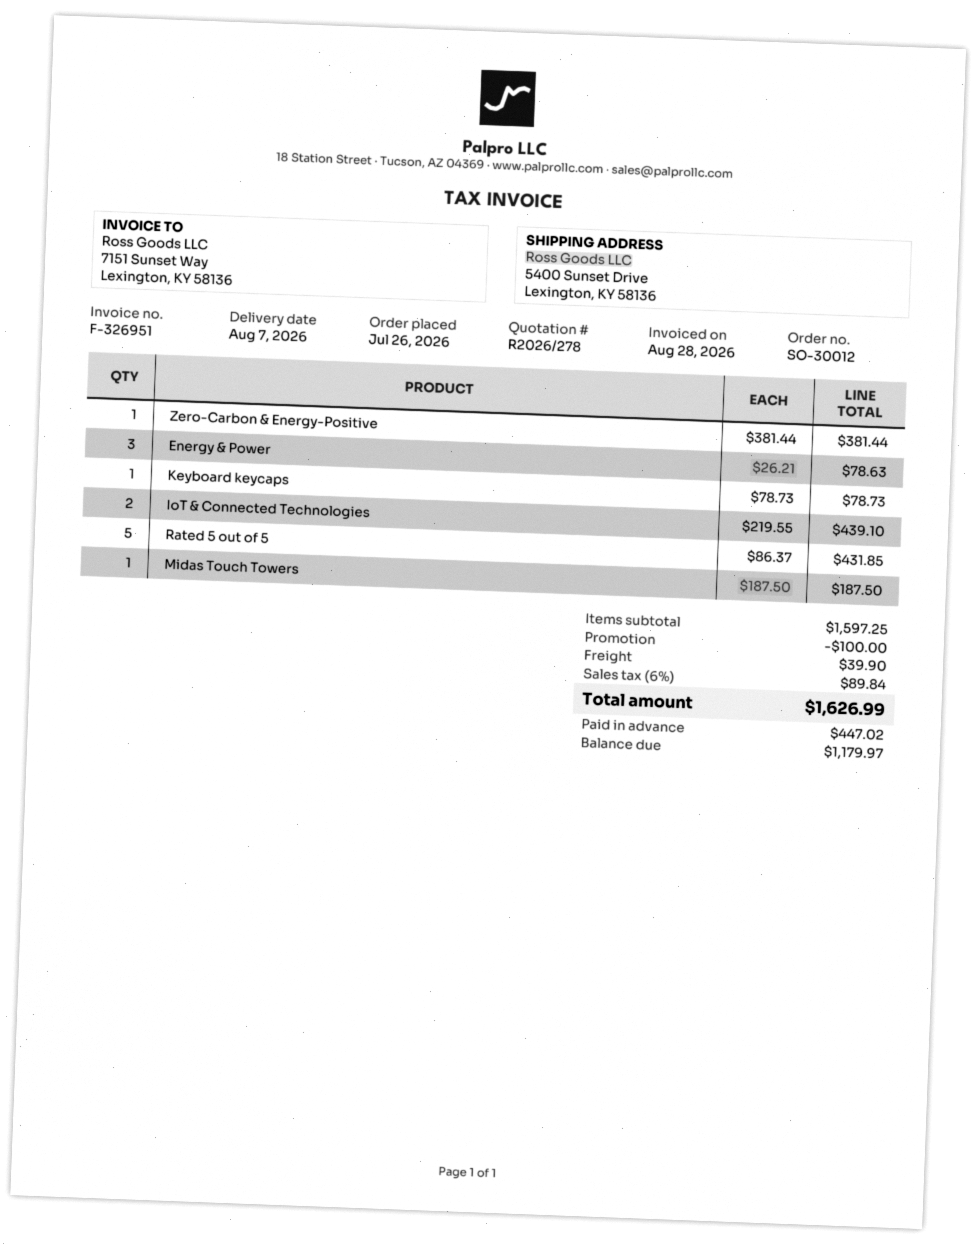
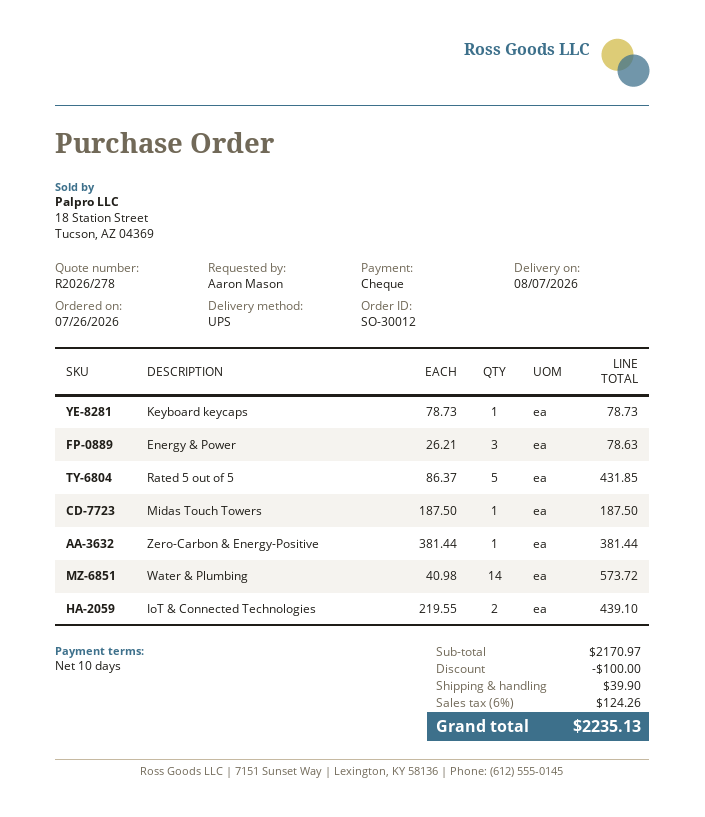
Water & Plumbing: none -> 14 x 40.98 = 573.72
subtotal: 1597.25 -> 2170.97
tax: 6% = 89.84 -> 6% = 124.26
total: 1626.99 -> 2235.13

